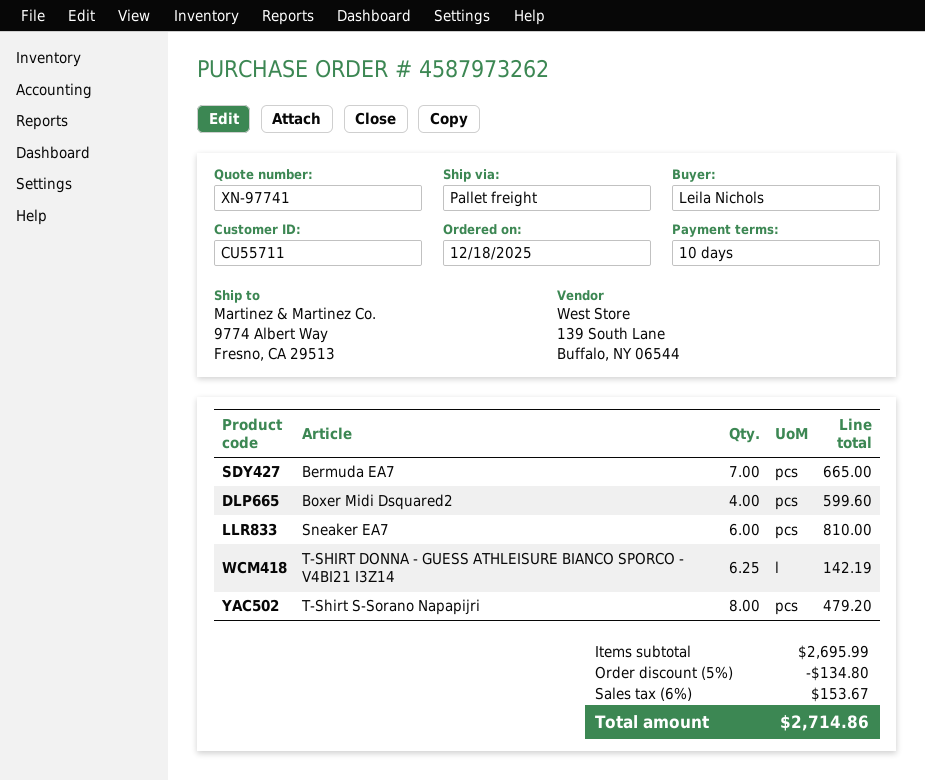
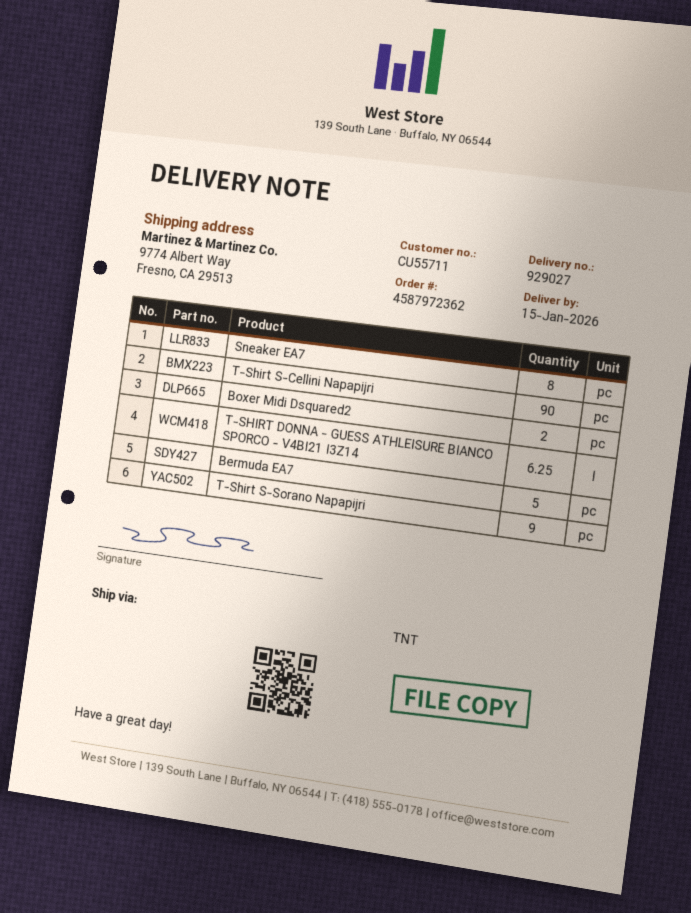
order number: 4587973262 -> 4587972362
shipping method: pallet freight -> TNT
Bermuda EA7: 7 -> 5
Boxer Midi Dsquared2: 4 -> 2
Sneaker EA7: 6 -> 8
T-Shirt S-Sorano Napapijri: 8 -> 9
T-Shirt S-Cellini Napapijri: none -> 90

